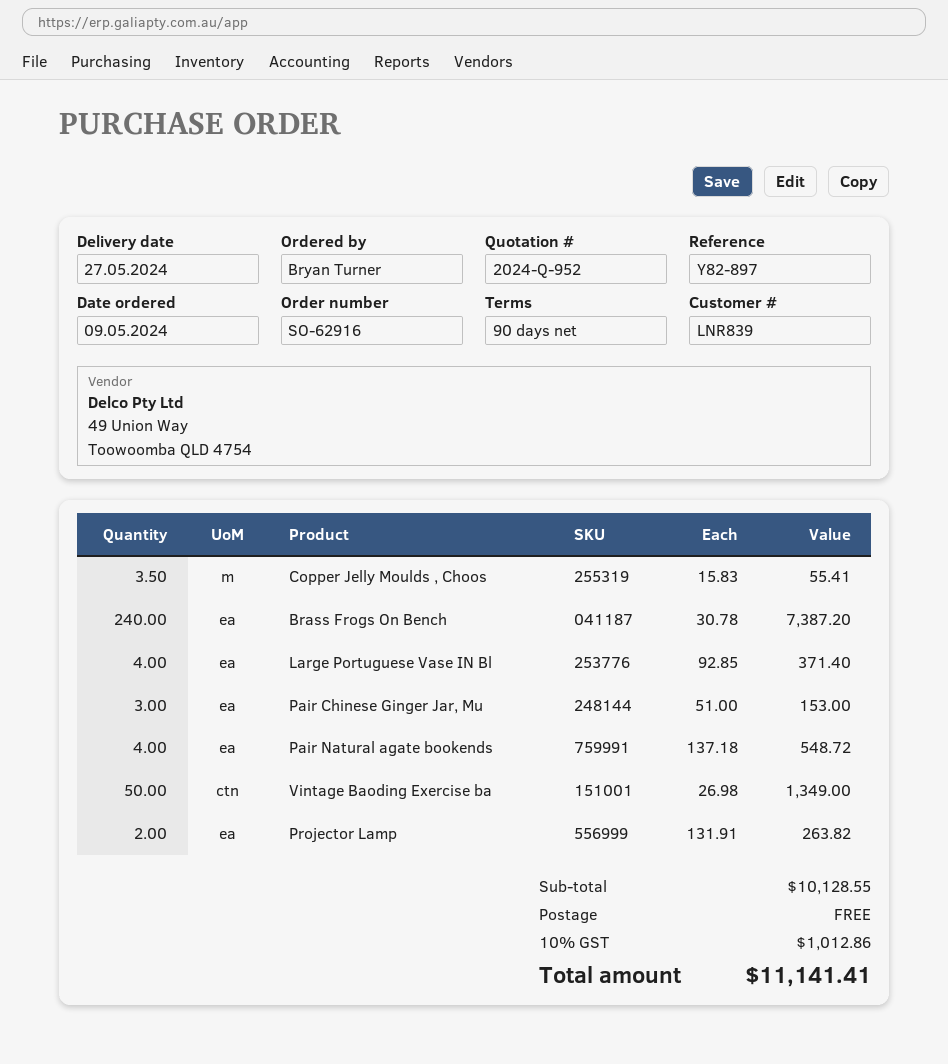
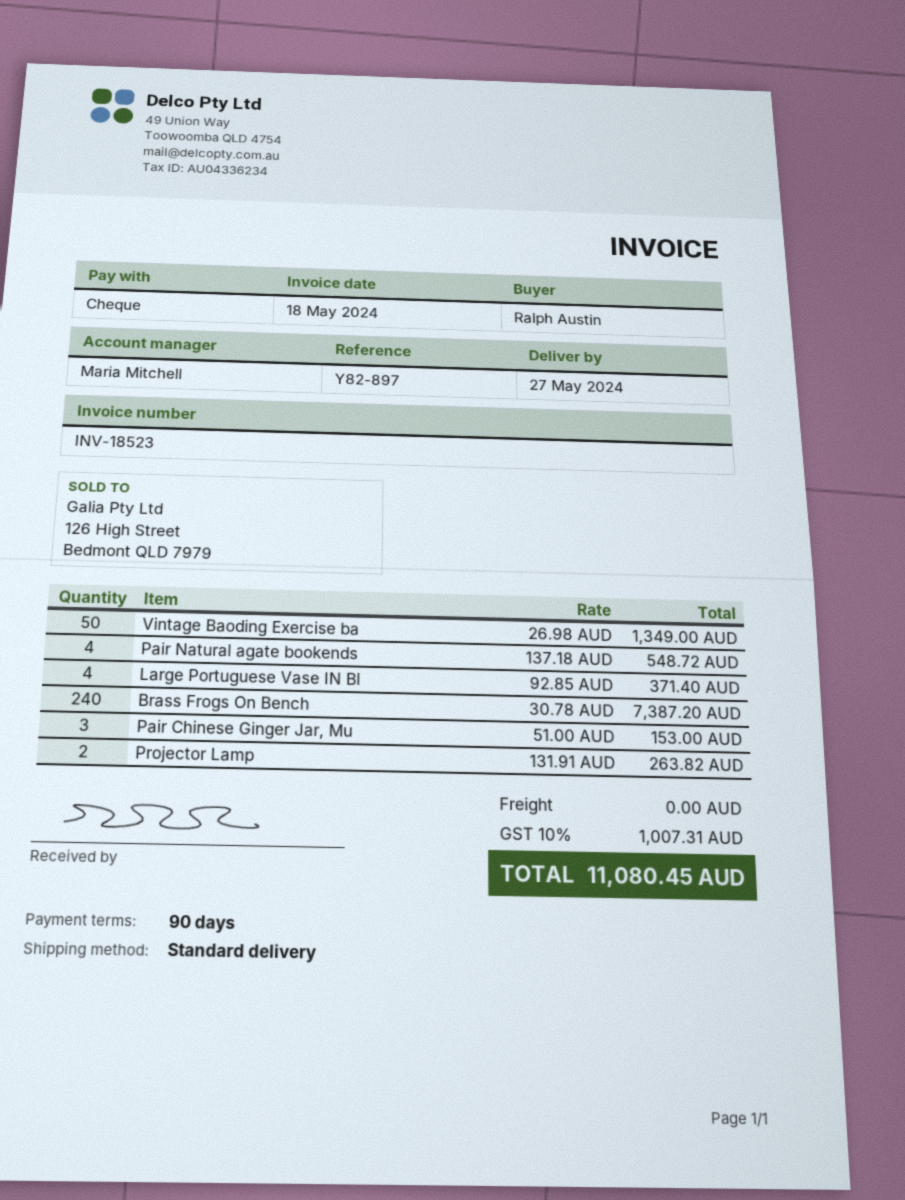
ordered by: Bryan Turner -> Ralph Austin
Copper Jelly Moulds , Choos: 3.5 x 15.83 = 55.41 -> none
tax: 10% = 1012.86 -> 10% = 1007.31
total: 11141.41 -> 11080.45

